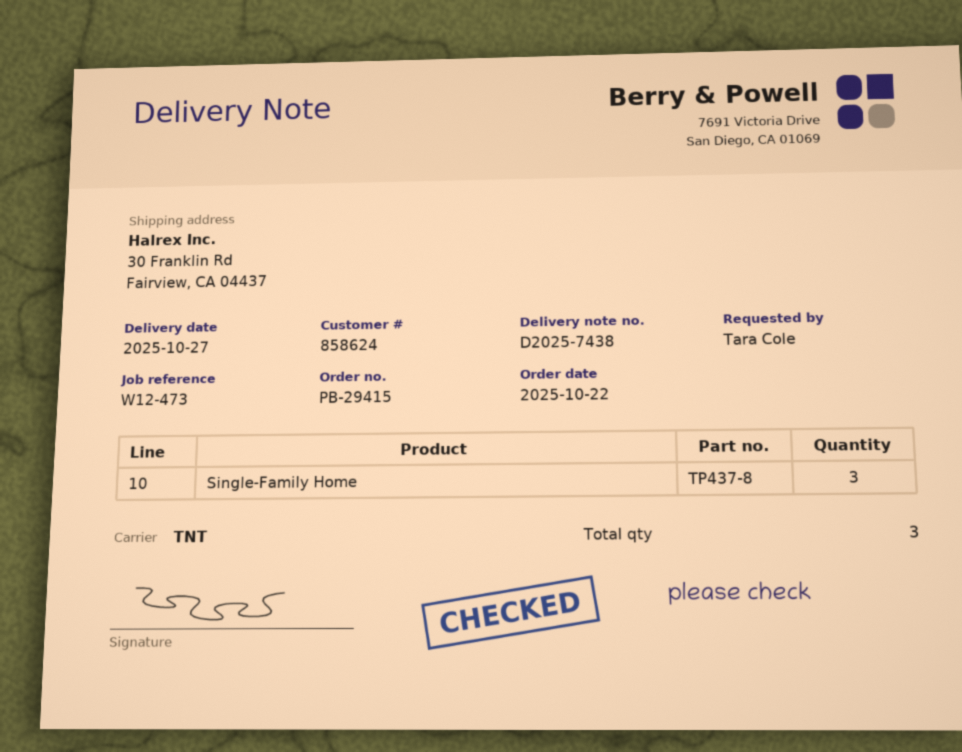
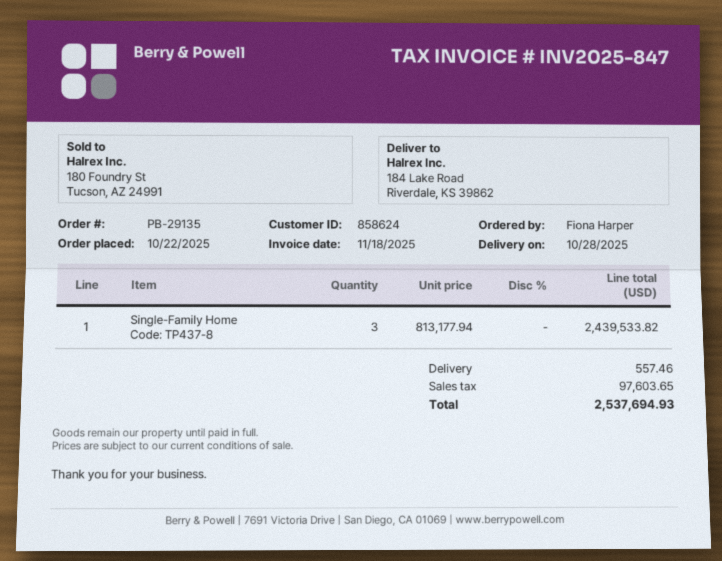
order number: PB-29415 -> PB-29135
delivery date: 2025-10-27 -> 2025-10-28
ordered by: Tara Cole -> Fiona Harper
ship to: 30 Franklin Rd, Fairview, CA 04437 -> 184 Lake Road, Riverdale, KS 39862

